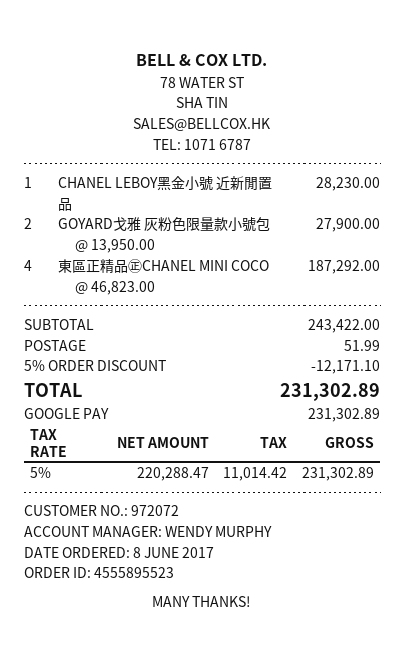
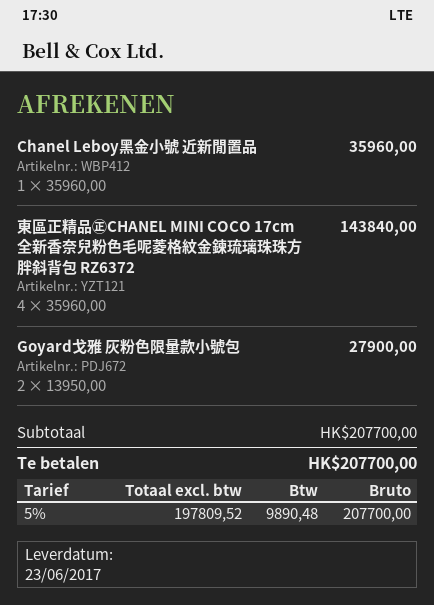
CHANEL LEBOY黑金小號 近新閒置品: 1 x 28230.00 = 28230.00 -> 1 x 35960.00 = 35960.00
東區正精品㊣CHANEL MINI COCO: 4 x 46823.00 = 187292.00 -> 4 x 35960.00 = 143840.00
subtotal: 243422.00 -> 207700.00
discount: 5% = 12171.10 -> none
shipping: 51.99 -> none
net: 220288.47 -> 197809.52
tax: 5% = 11014.42 -> 5% = 9890.48
total: 231302.89 -> 207700.00

